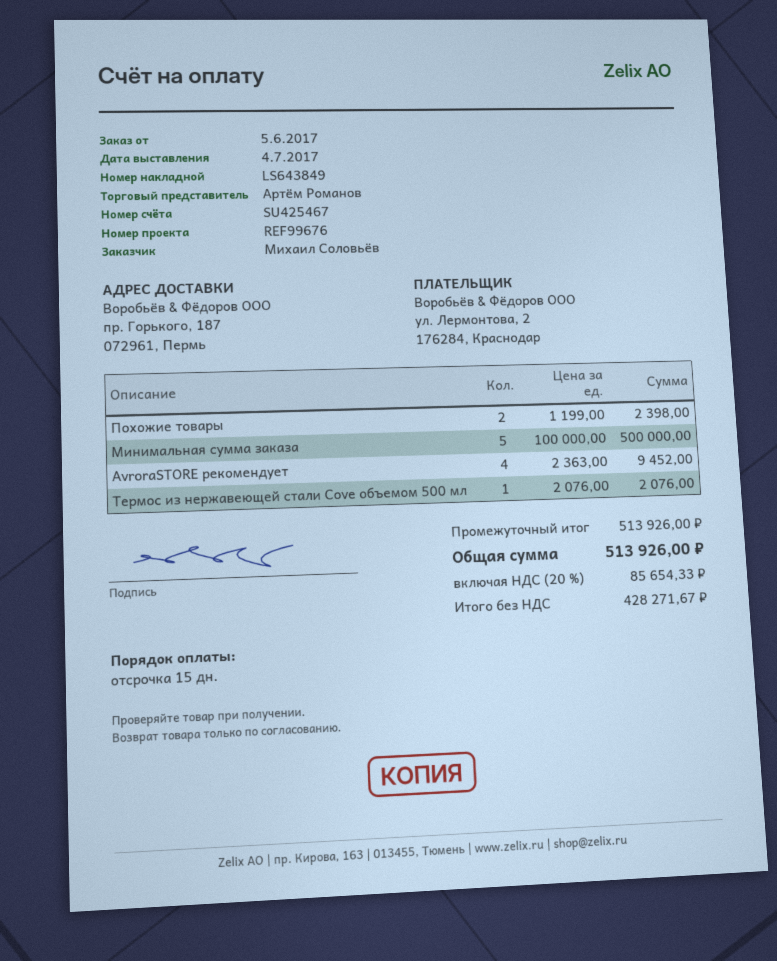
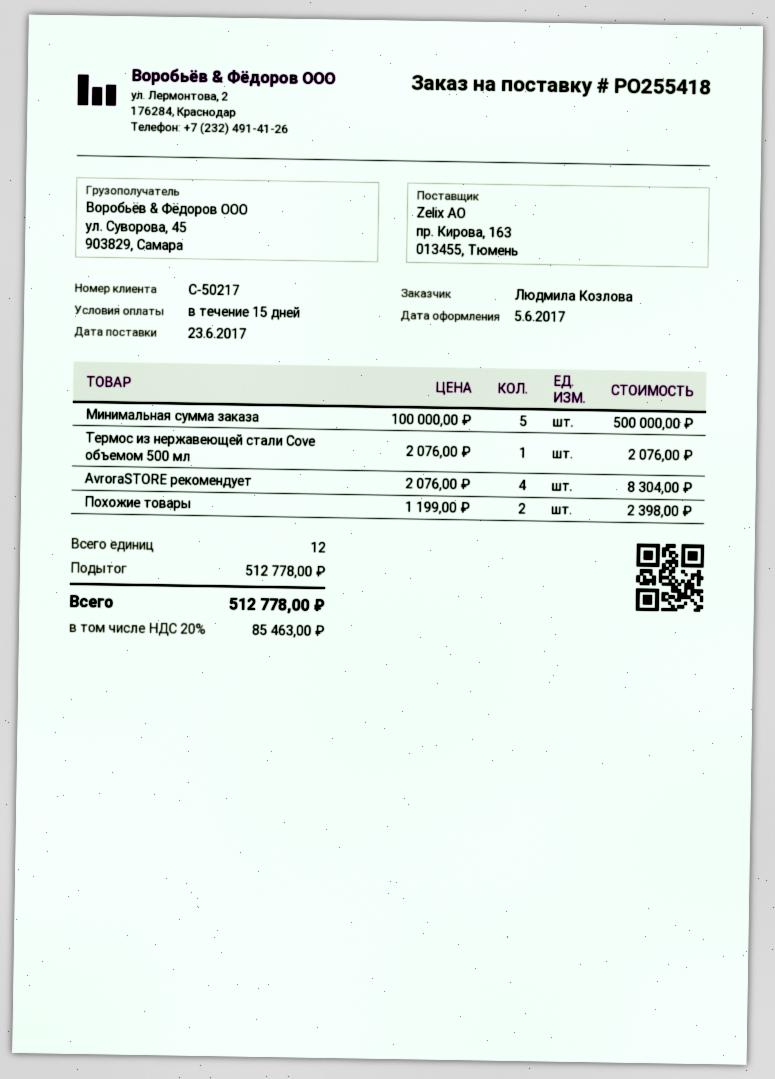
ordered by: Михаил Соловьёв -> Людмила Козлова
ship to: пр. Горького, 187, 072961, Пермь -> ул. Суворова, 45, 903829, Самара
AvroraSTORE рекомендует: 4 x 2363.00 = 9452.00 -> 4 x 2076.00 = 8304.00
subtotal: 513926.00 -> 512778.00
tax: 20% = 85654.33 -> 20% = 85463.00
total: 513926.00 -> 512778.00

